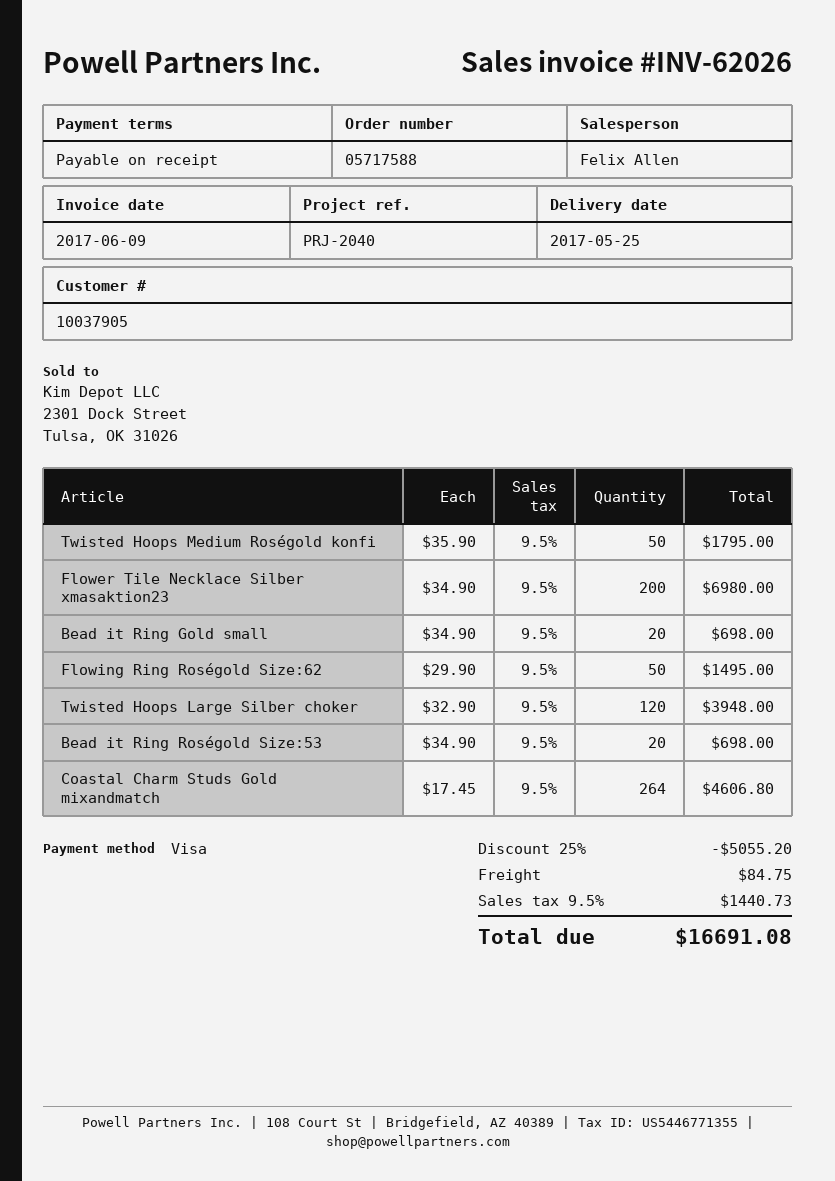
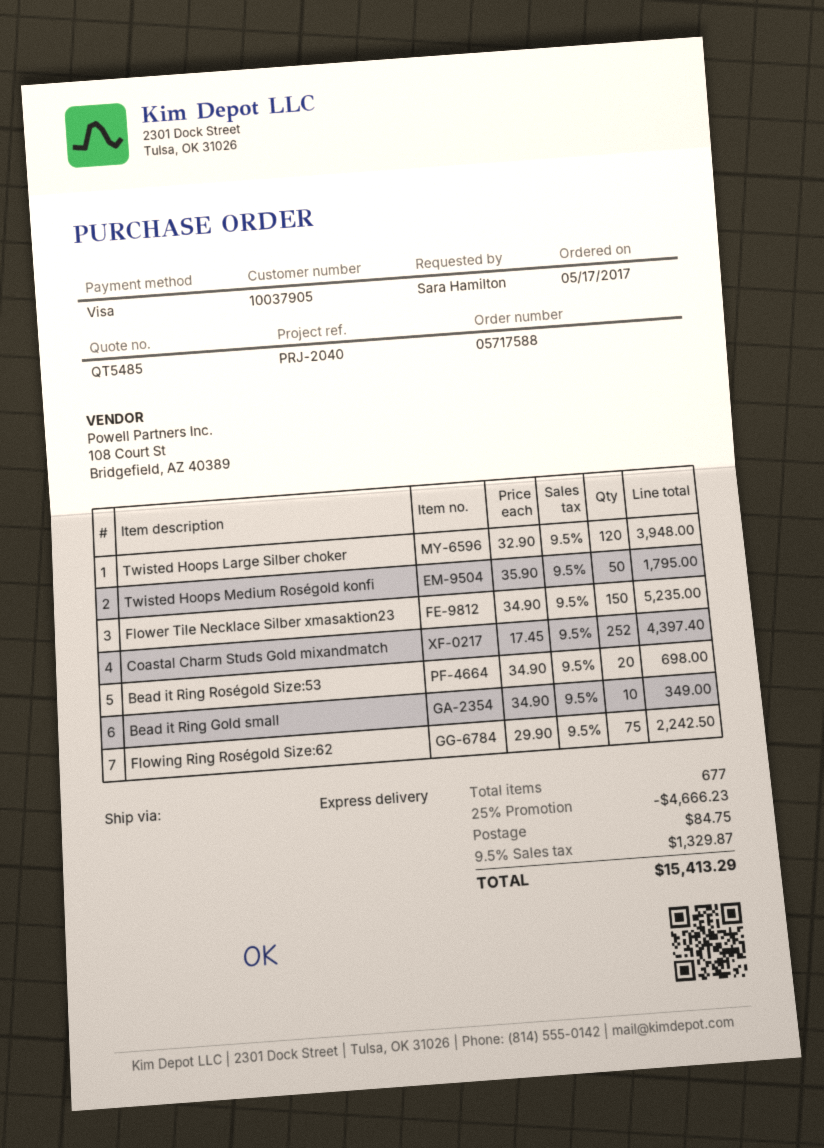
Flower Tile Necklace Silber xmasaktion23: 200 x 34.90 = 6980.00 -> 150 x 34.90 = 5235.00
Bead it Ring Gold small: 20 x 34.90 = 698.00 -> 10 x 34.90 = 349.00
Flowing Ring Roségold Size:62: 50 x 29.90 = 1495.00 -> 75 x 29.90 = 2242.50
Coastal Charm Studs Gold mixandmatch: 264 x 17.45 = 4606.80 -> 252 x 17.45 = 4397.40
discount: 25% = 5055.20 -> 25% = 4666.23
tax: 9.5% = 1440.73 -> 9.5% = 1329.87
total: 16691.08 -> 15413.29

